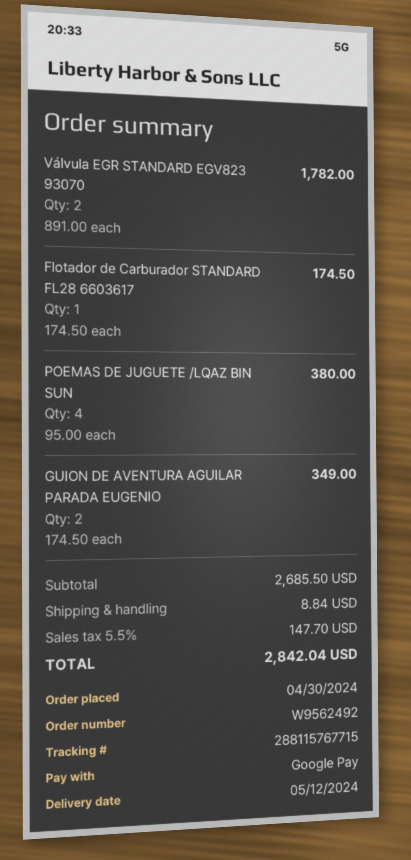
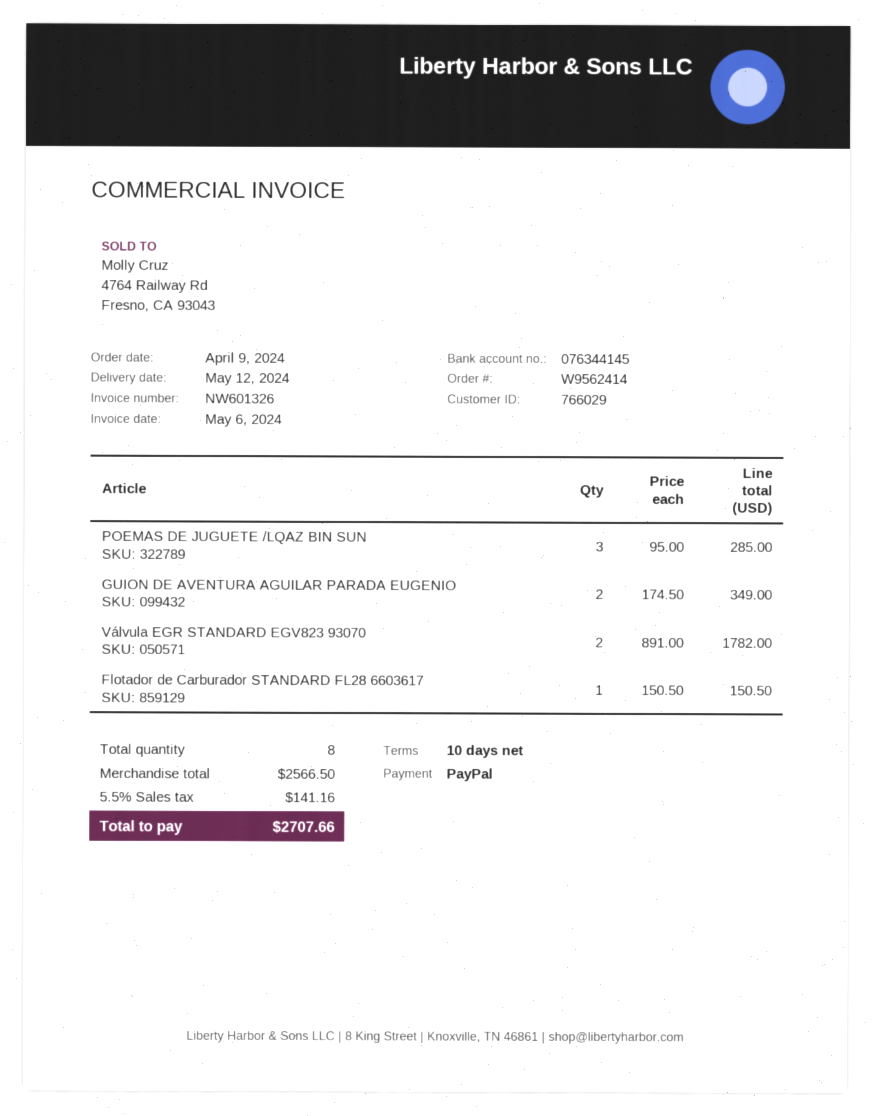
order number: W9562492 -> W9562414
order date: 2024-04-30 -> 2024-04-09
payment method: Google Pay -> PayPal
Flotador de Carburador STANDARD FL28 6603617: 1 x 174.50 = 174.50 -> 1 x 150.50 = 150.50
POEMAS DE JUGUETE /LQAZ BIN SUN: 4 x 95.00 = 380.00 -> 3 x 95.00 = 285.00
subtotal: 2685.50 -> 2566.50
shipping: 8.84 -> none
tax: 5.5% = 147.70 -> 5.5% = 141.16
total: 2842.04 -> 2707.66

